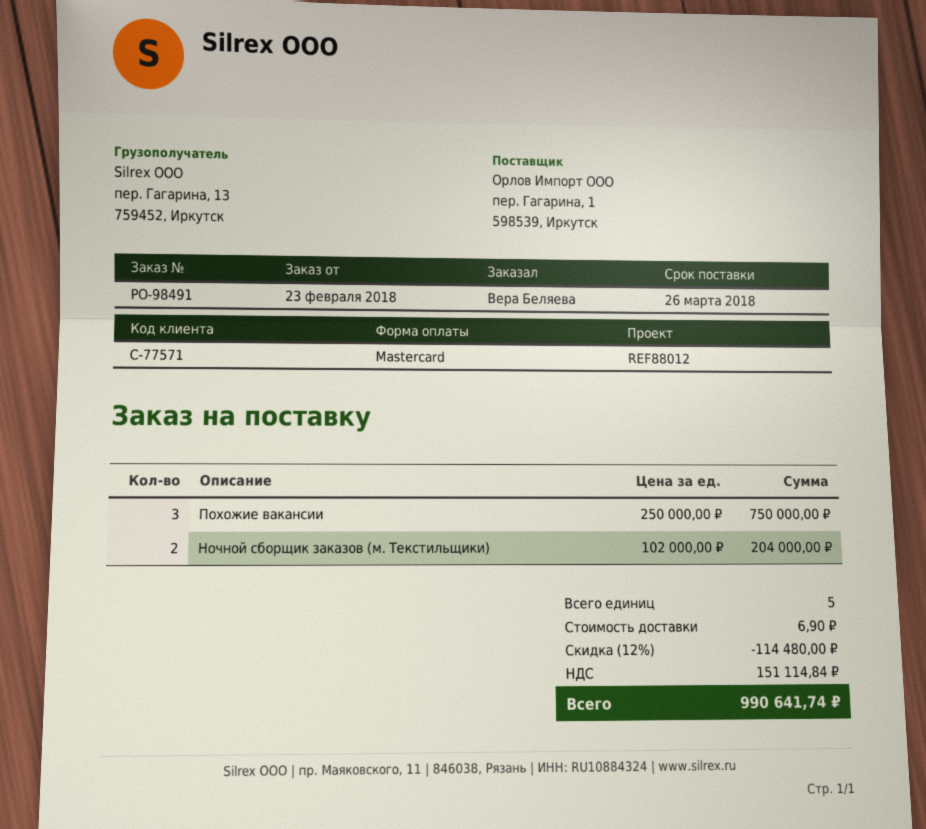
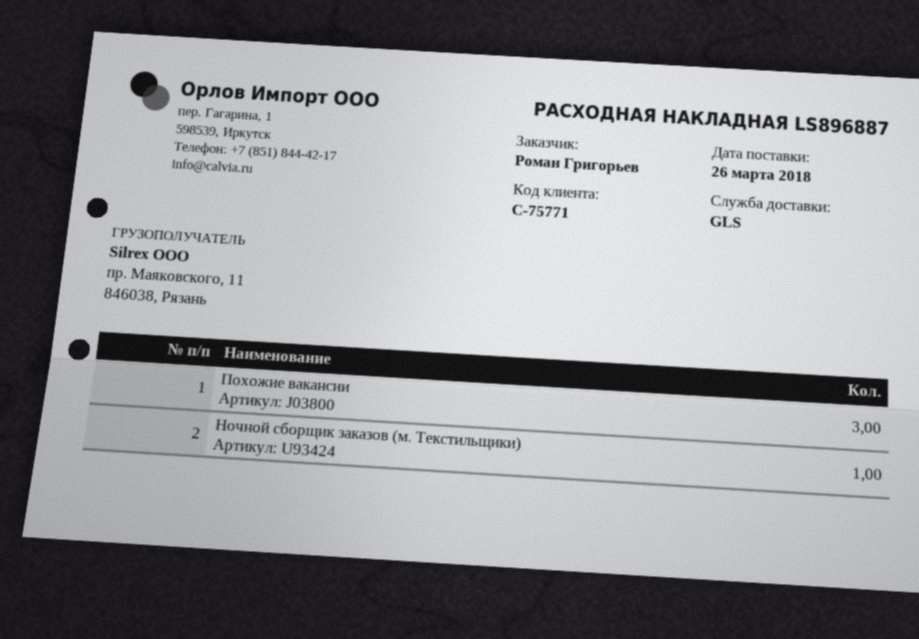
customer number: C-77571 -> C-75771
ordered by: Вера Беляева -> Роман Григорьев
ship to: пер. Гагарина, 13, 759452, Иркутск -> пр. Маяковского, 11, 846038, Рязань
Ночной сборщик заказов (м. Текстильщики): 2 -> 1

